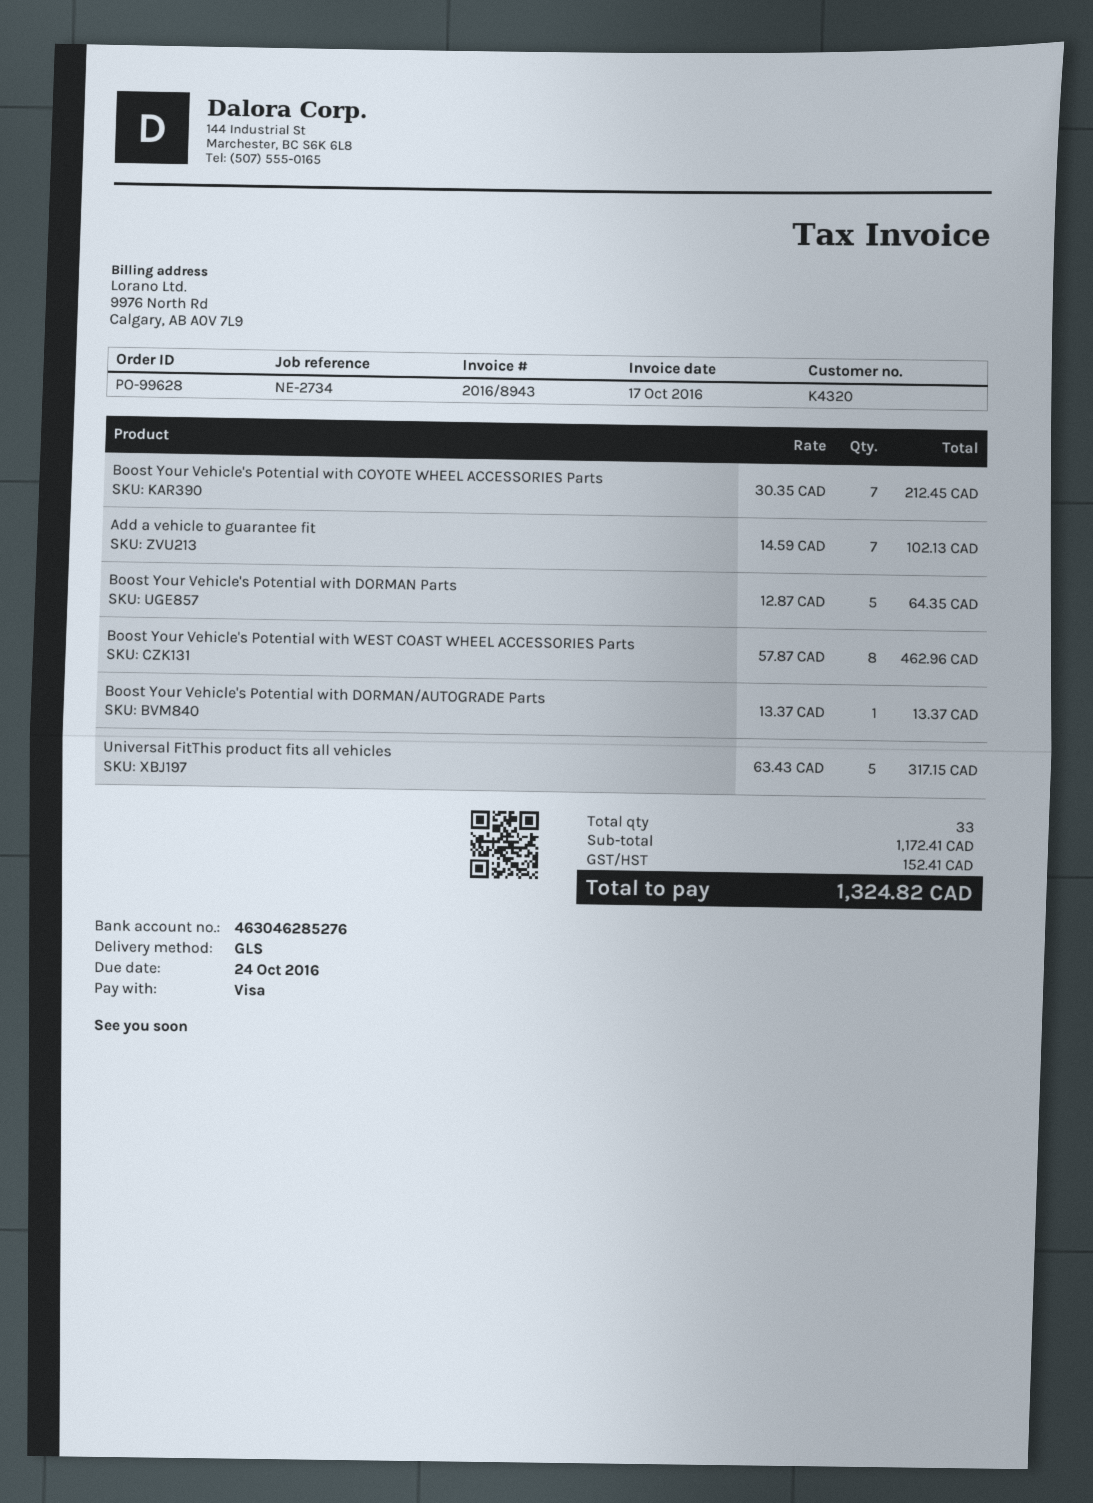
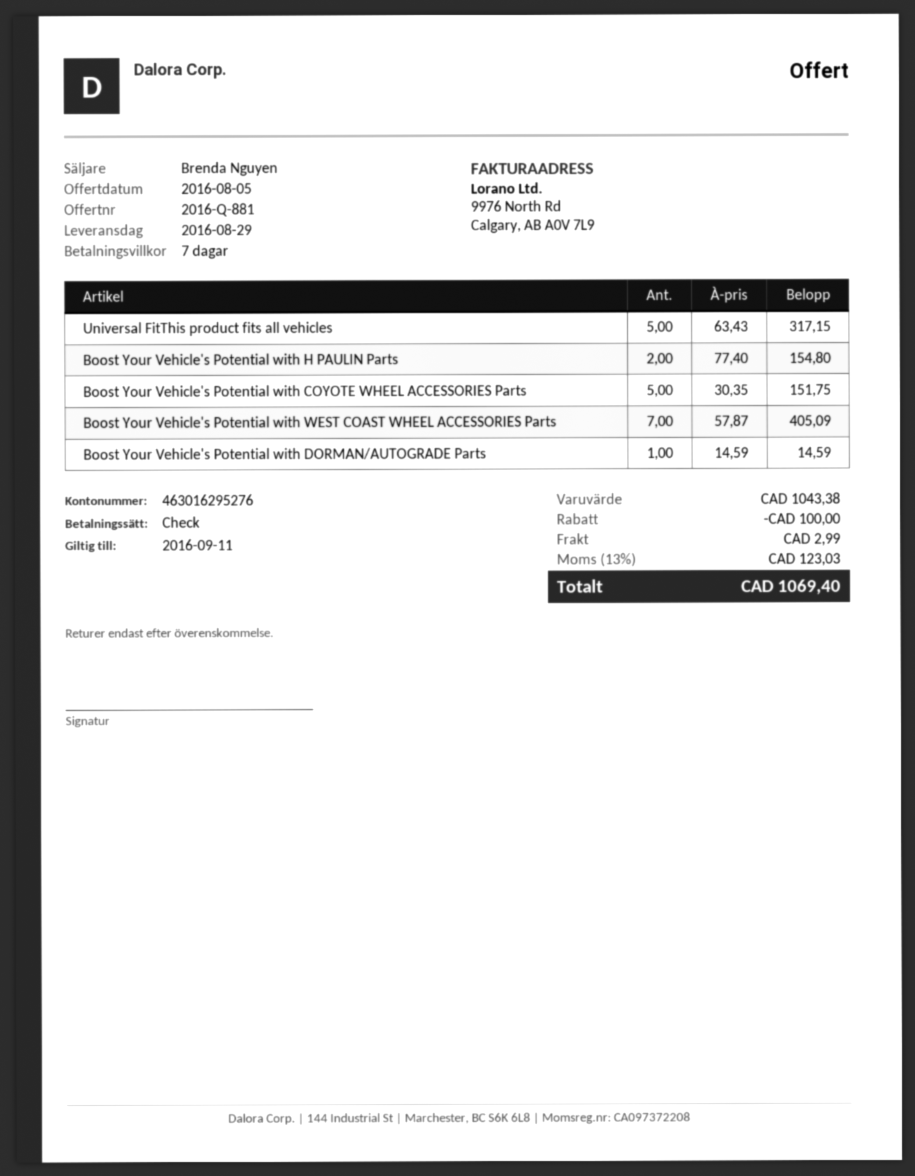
payment method: Visa -> cheque
bank account: 463046285276 -> 463016295276
Boost Your Vehicle's Potential with COYOTE WHEEL ACCESSORIES Parts: 7 x 30.35 = 212.45 -> 5 x 30.35 = 151.75
Add a vehicle to guarantee fit: 7 x 14.59 = 102.13 -> none
Boost Your Vehicle's Potential with DORMAN Parts: 5 x 12.87 = 64.35 -> none
Boost Your Vehicle's Potential with WEST COAST WHEEL ACCESSORIES Parts: 8 x 57.87 = 462.96 -> 7 x 57.87 = 405.09
Boost Your Vehicle's Potential with DORMAN/AUTOGRADE Parts: 1 x 13.37 = 13.37 -> 1 x 14.59 = 14.59
Boost Your Vehicle's Potential with H PAULIN Parts: none -> 2 x 77.40 = 154.80
subtotal: 1172.41 -> 1043.38
discount: none -> 100.00
shipping: none -> 2.99
tax: 152.41 -> 123.03
total: 1324.82 -> 1069.40

